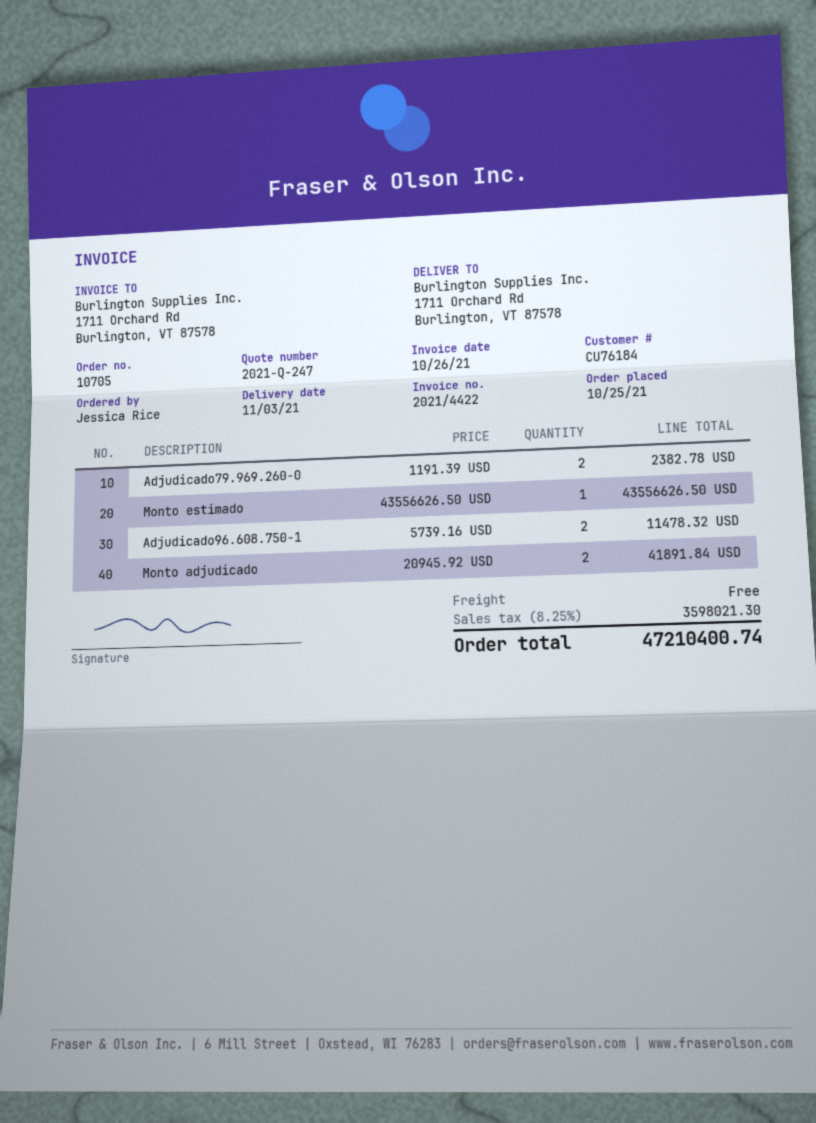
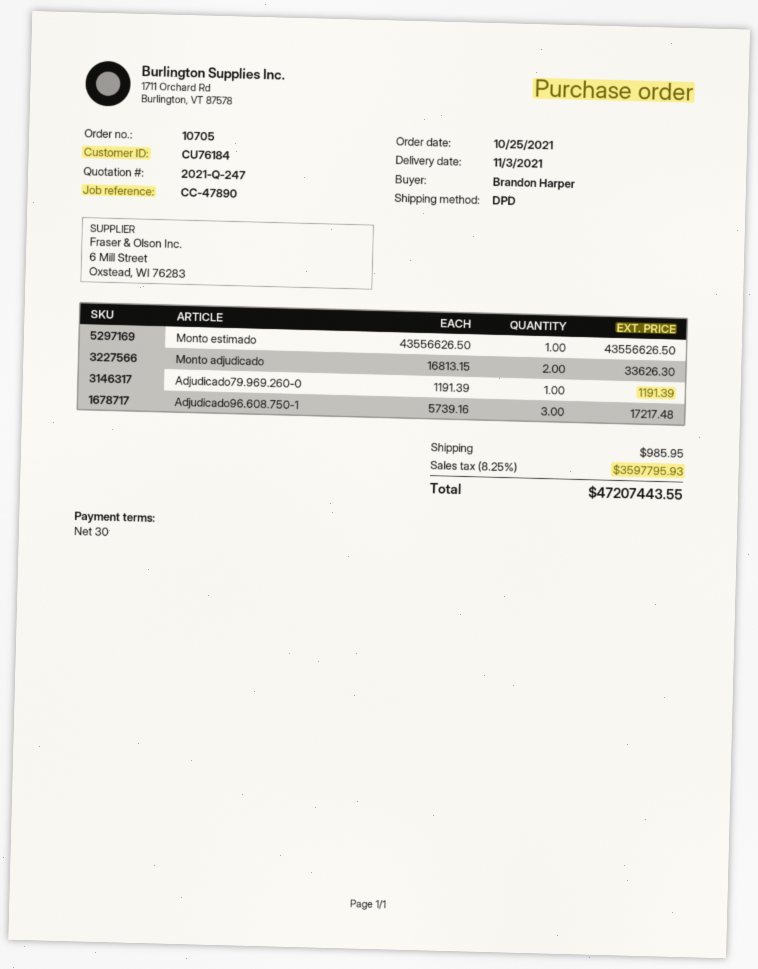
ordered by: Jessica Rice -> Brandon Harper
Adjudicado79.969.260-0: 2 x 1191.39 = 2382.78 -> 1 x 1191.39 = 1191.39
Adjudicado96.608.750-1: 2 x 5739.16 = 11478.32 -> 3 x 5739.16 = 17217.48
Monto adjudicado: 2 x 20945.92 = 41891.84 -> 2 x 16813.15 = 33626.30
shipping: 0.00 -> 985.95
tax: 8.25% = 3598021.30 -> 8.25% = 3597795.93
total: 47210400.74 -> 47207443.55

